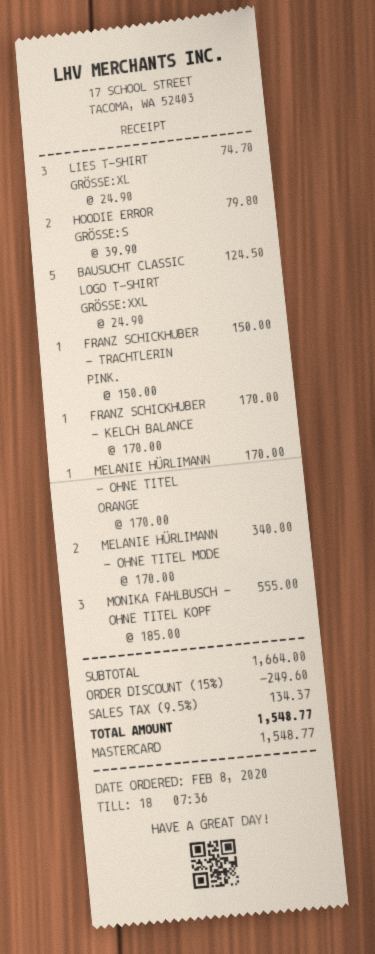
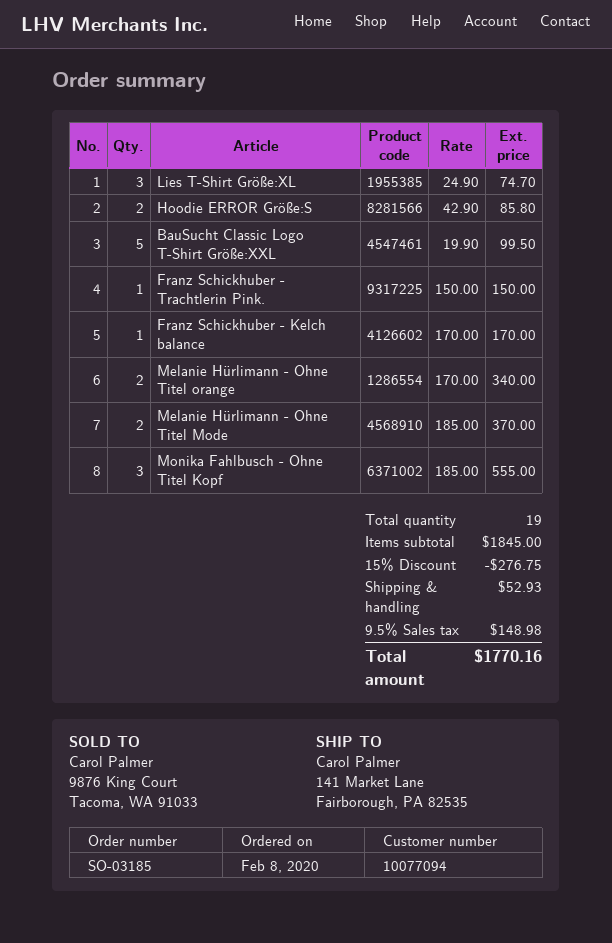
HOODIE ERROR GRÖSSE:S: 2 x 39.90 = 79.80 -> 2 x 42.90 = 85.80
BAUSUCHT CLASSIC LOGO T-SHIRT GRÖSSE:XXL: 5 x 24.90 = 124.50 -> 5 x 19.90 = 99.50
MELANIE HÜRLIMANN - OHNE TITEL ORANGE: 1 x 170.00 = 170.00 -> 2 x 170.00 = 340.00
MELANIE HÜRLIMANN - OHNE TITEL MODE: 2 x 170.00 = 340.00 -> 2 x 185.00 = 370.00
subtotal: 1664.00 -> 1845.00
discount: 15% = 249.60 -> 15% = 276.75
shipping: none -> 52.93
tax: 9.5% = 134.37 -> 9.5% = 148.98
total: 1548.77 -> 1770.16

